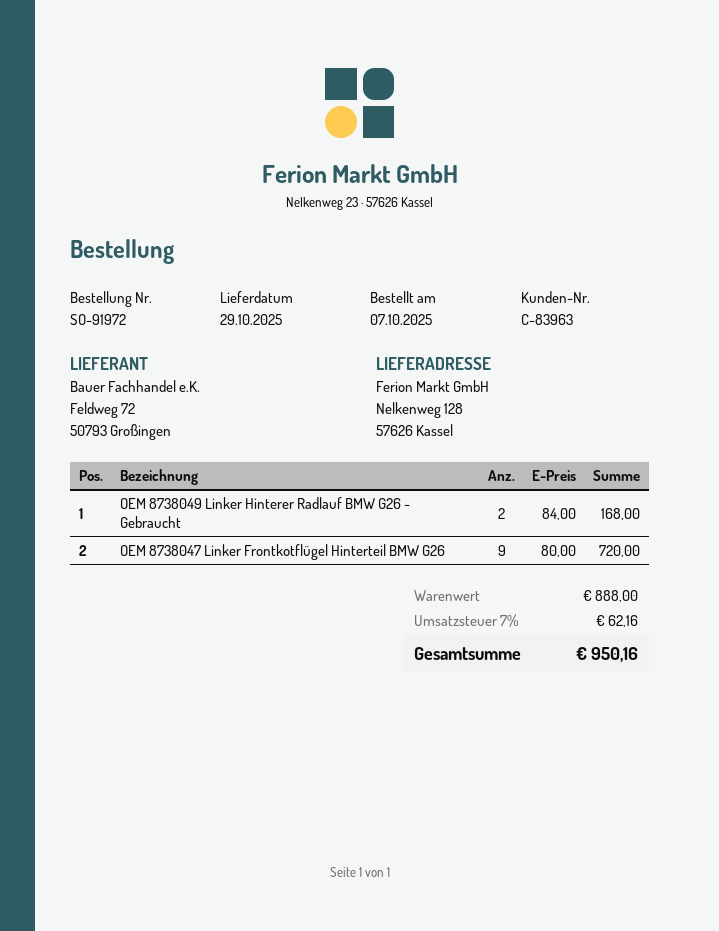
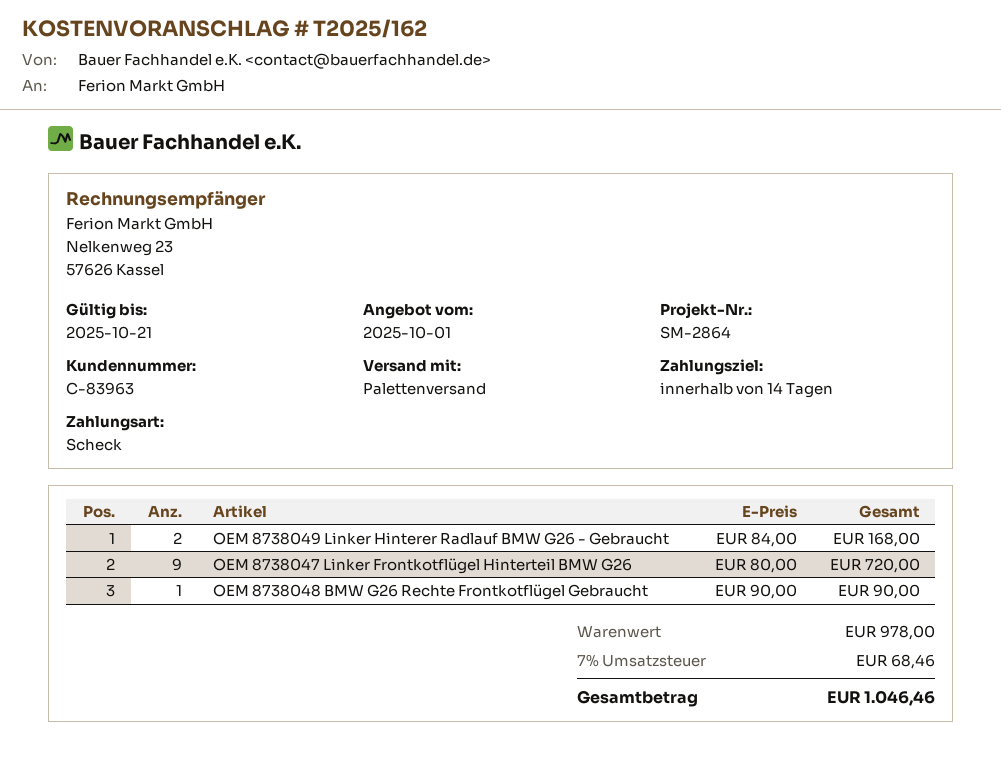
OEM 8738048 BMW G26 Rechte Frontkotflügel Gebraucht: none -> 1 x 90.00 = 90.00
subtotal: 888.00 -> 978.00
tax: 7% = 62.16 -> 7% = 68.46
total: 950.16 -> 1046.46

